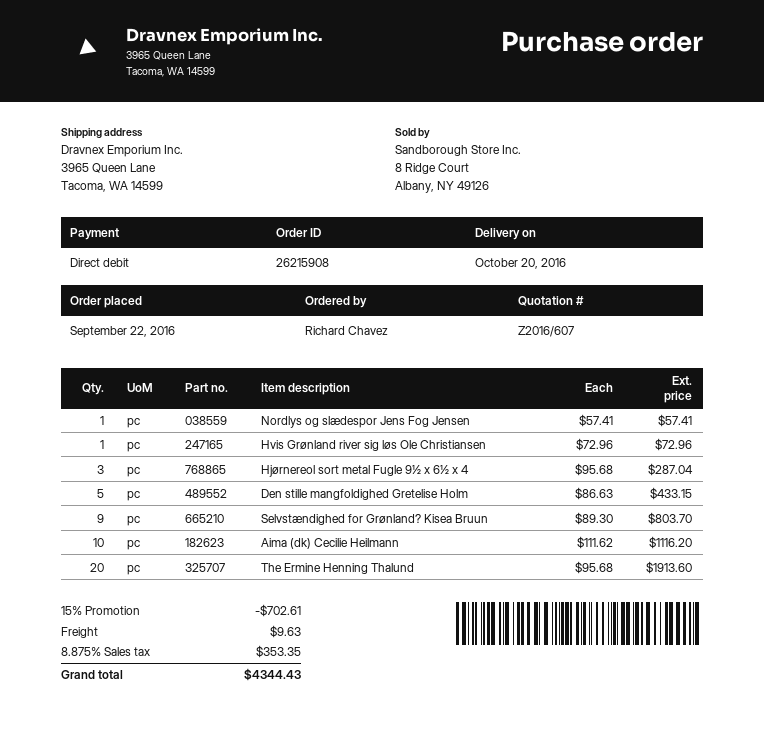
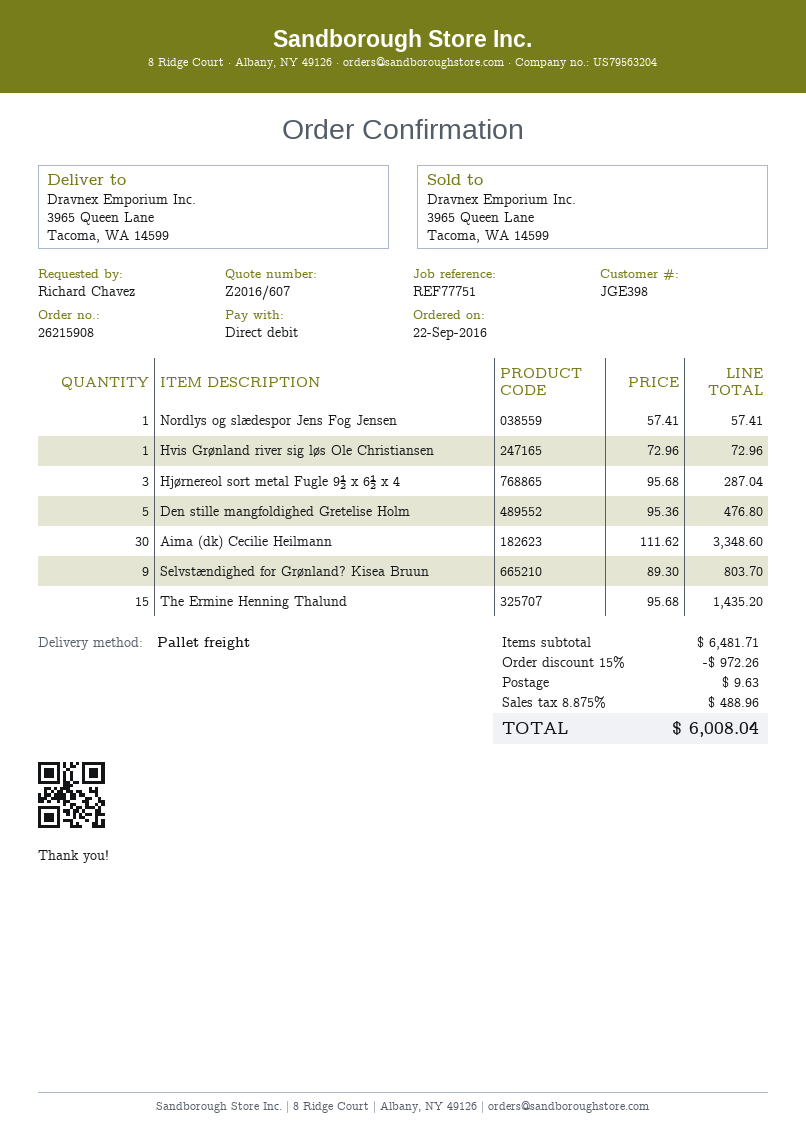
Den stille mangfoldighed Gretelise Holm: 5 x 86.63 = 433.15 -> 5 x 95.36 = 476.80
Aima (dk) Cecilie Heilmann: 10 x 111.62 = 1116.20 -> 30 x 111.62 = 3348.60
The Ermine Henning Thalund: 20 x 95.68 = 1913.60 -> 15 x 95.68 = 1435.20
discount: 15% = 702.61 -> 15% = 972.26
tax: 8.875% = 353.35 -> 8.875% = 488.96
total: 4344.43 -> 6008.04

